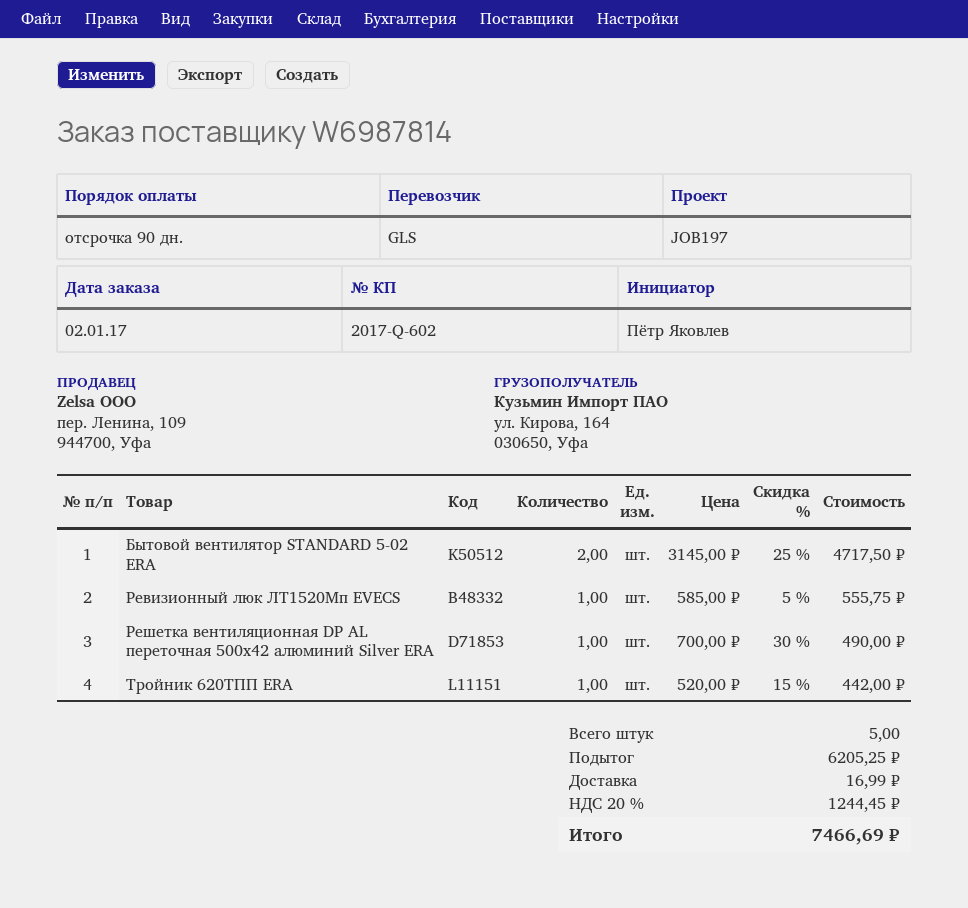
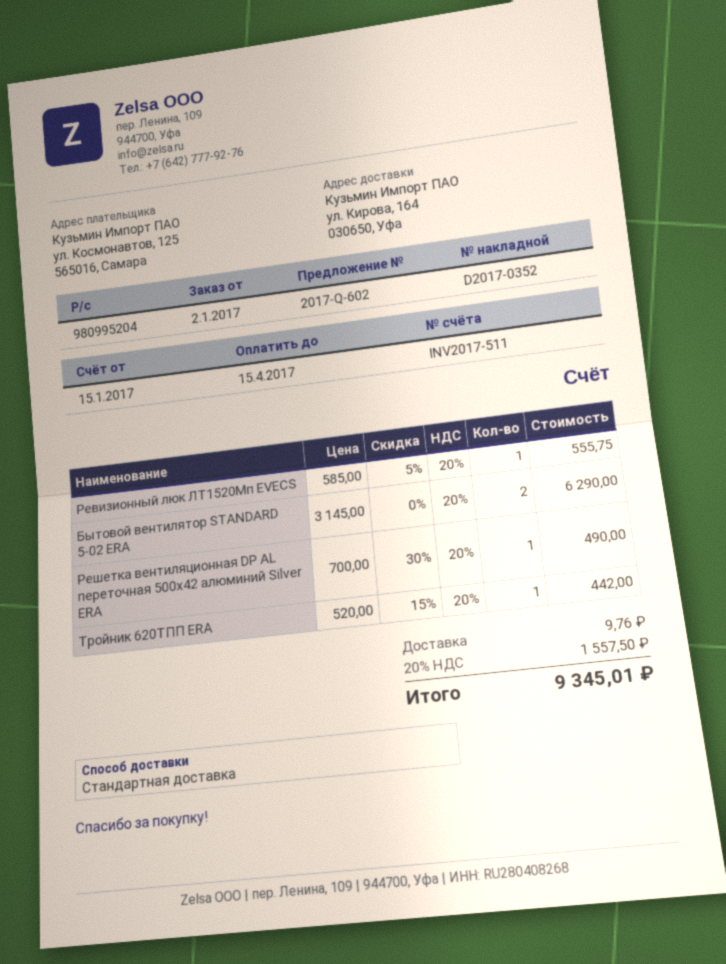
shipping method: GLS -> standard
Бытовой вентилятор STANDARD 5-02 ERA: 2 x 3145.00 - 25% = 4717.50 -> 2 x 3145.00 = 6290.00
shipping: 16.99 -> 9.76
tax: 20% = 1244.45 -> 20% = 1557.50
total: 7466.69 -> 9345.01

